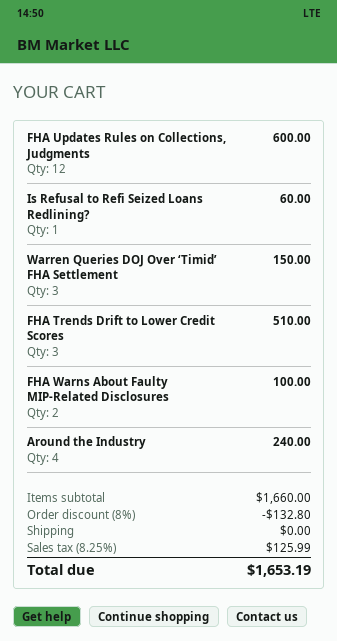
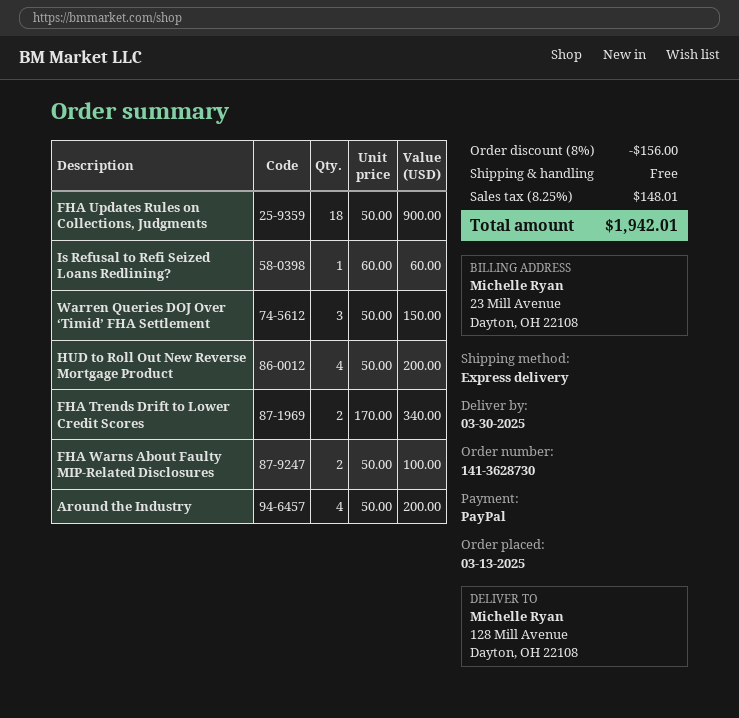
FHA Updates Rules on Collections, Judgments: 12 for 600.00 -> 18 for 900.00
FHA Trends Drift to Lower Credit Scores: 3 for 510.00 -> 2 for 340.00
Around the Industry: 4 for 240.00 -> 4 for 200.00
HUD to Roll Out New Reverse Mortgage Product: none -> 4 for 200.00
discount: 8% = 132.80 -> 8% = 156.00
tax: 8.25% = 125.99 -> 8.25% = 148.01
total: 1653.19 -> 1942.01

